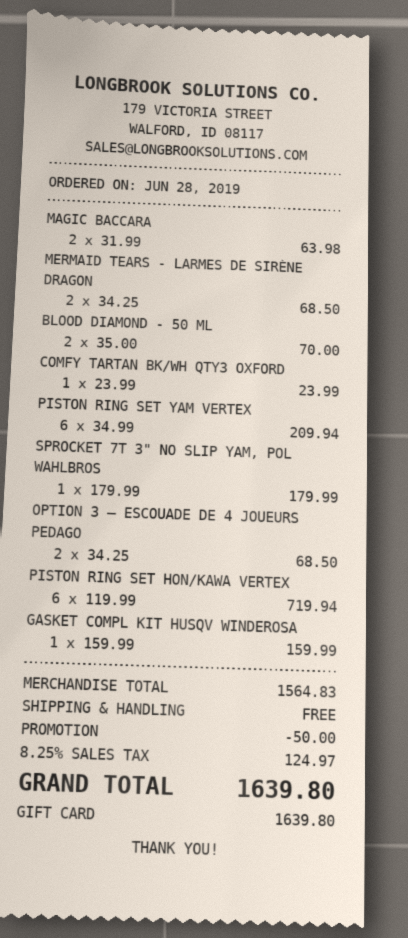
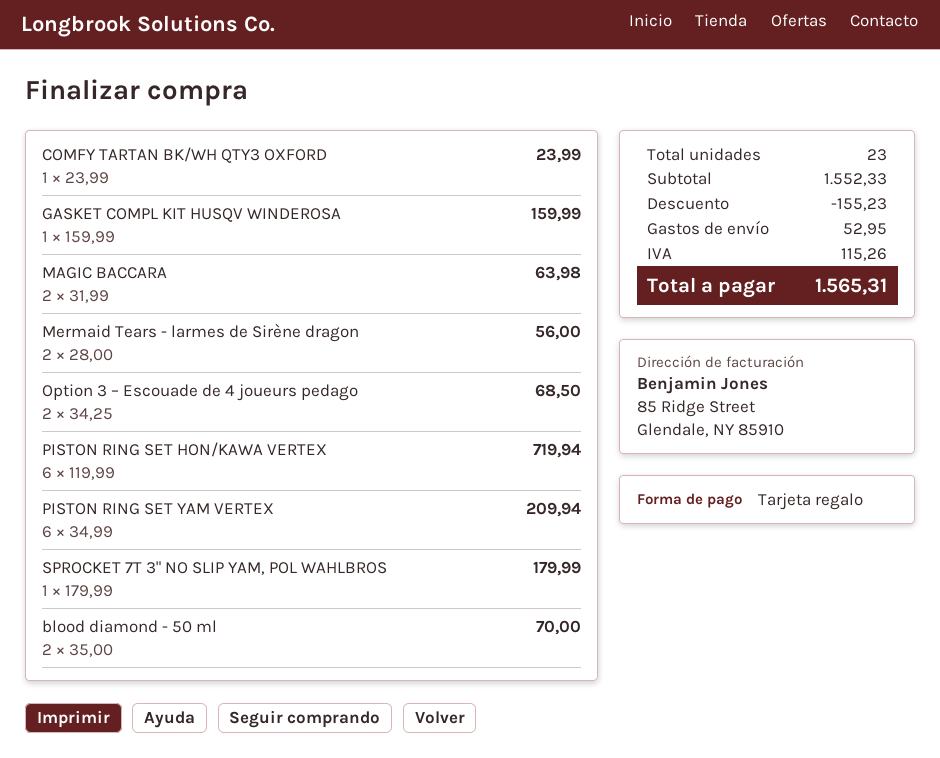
MERMAID TEARS - LARMES DE SIRÈNE DRAGON: 2 x 34.25 = 68.50 -> 2 x 28.00 = 56.00
subtotal: 1564.83 -> 1552.33
discount: 50.00 -> 155.23
shipping: 0.00 -> 52.95
tax: 124.97 -> 115.26
total: 1639.80 -> 1565.31

